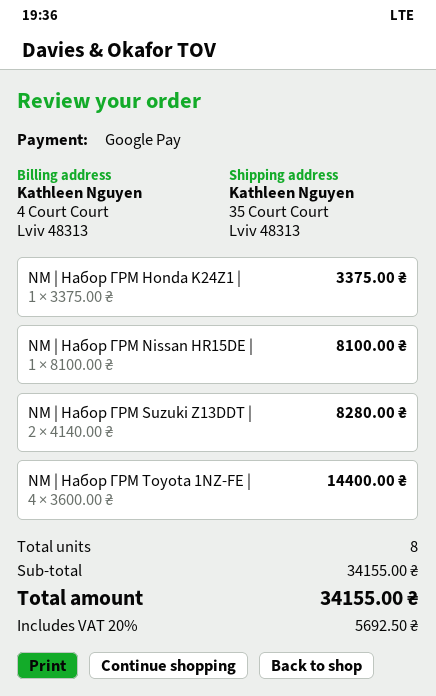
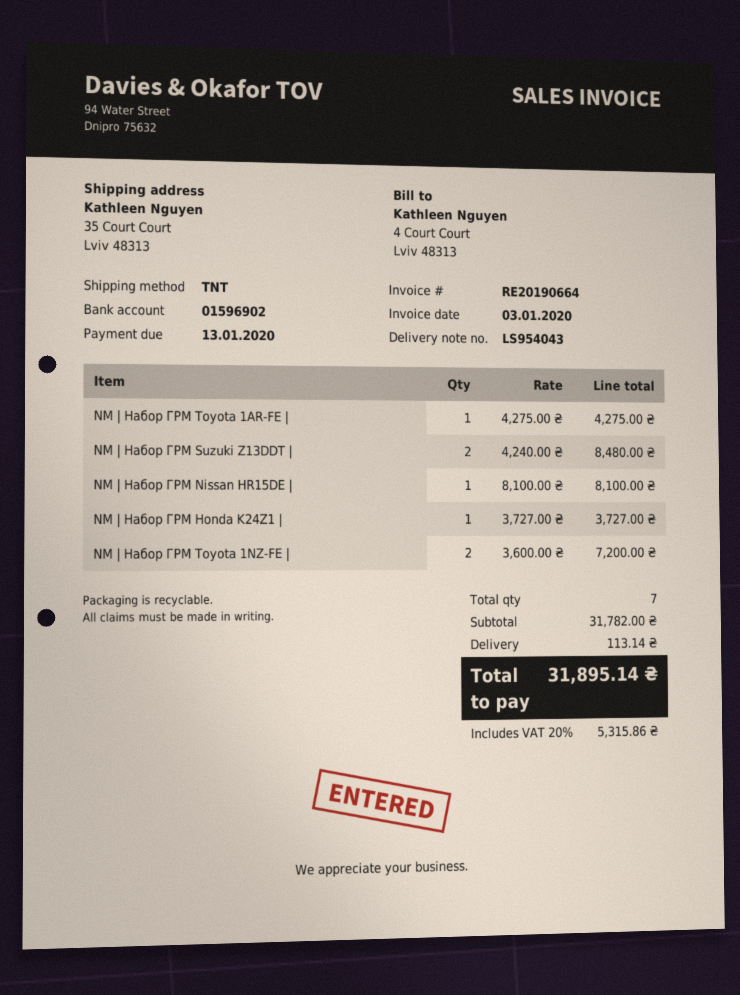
NM | Набор ГРМ Honda K24Z1 |: 1 x 3375.00 = 3375.00 -> 1 x 3727.00 = 3727.00
NM | Набор ГРМ Suzuki Z13DDT |: 2 x 4140.00 = 8280.00 -> 2 x 4240.00 = 8480.00
NM | Набор ГРМ Toyota 1NZ-FE |: 4 x 3600.00 = 14400.00 -> 2 x 3600.00 = 7200.00
NM | Набор ГРМ Toyota 1AR-FE |: none -> 1 x 4275.00 = 4275.00
total quantity: 8 -> 7
subtotal: 34155.00 -> 31782.00
shipping: none -> 113.14
tax: 20% = 5692.50 -> 20% = 5315.86
total: 34155.00 -> 31895.14

